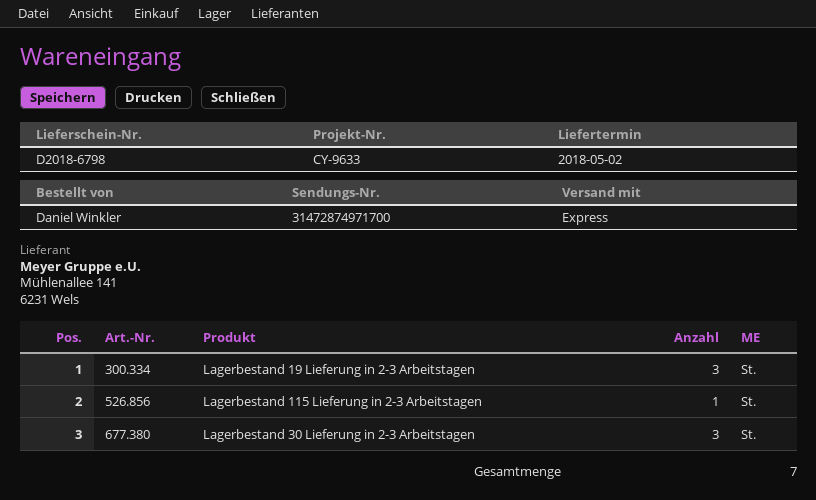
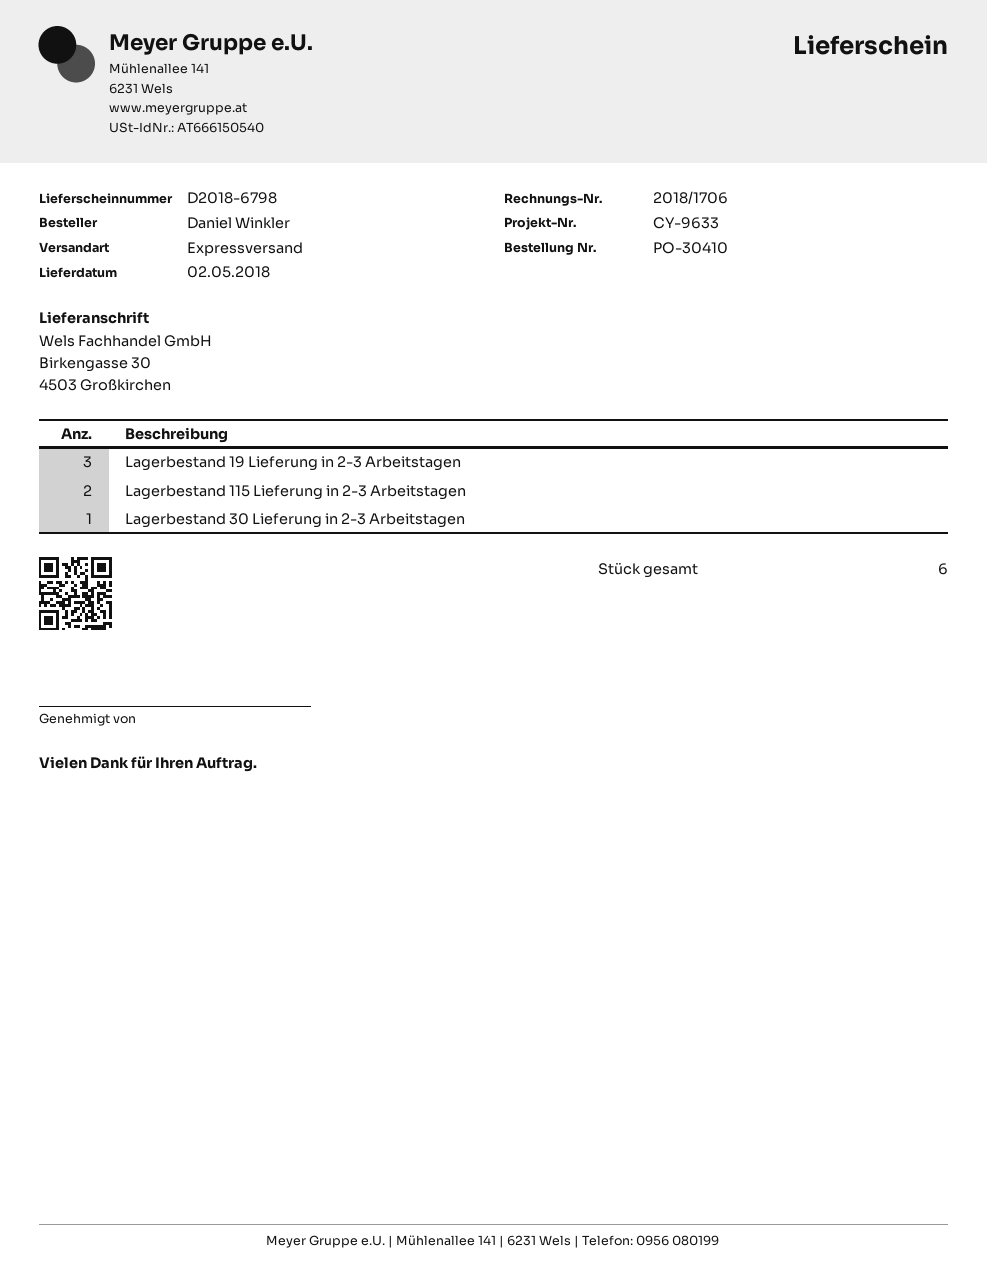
Lagerbestand 115 Lieferung in 2-3 Arbeitstagen: 1 -> 2
Lagerbestand 30 Lieferung in 2-3 Arbeitstagen: 3 -> 1
total quantity: 7 -> 6

